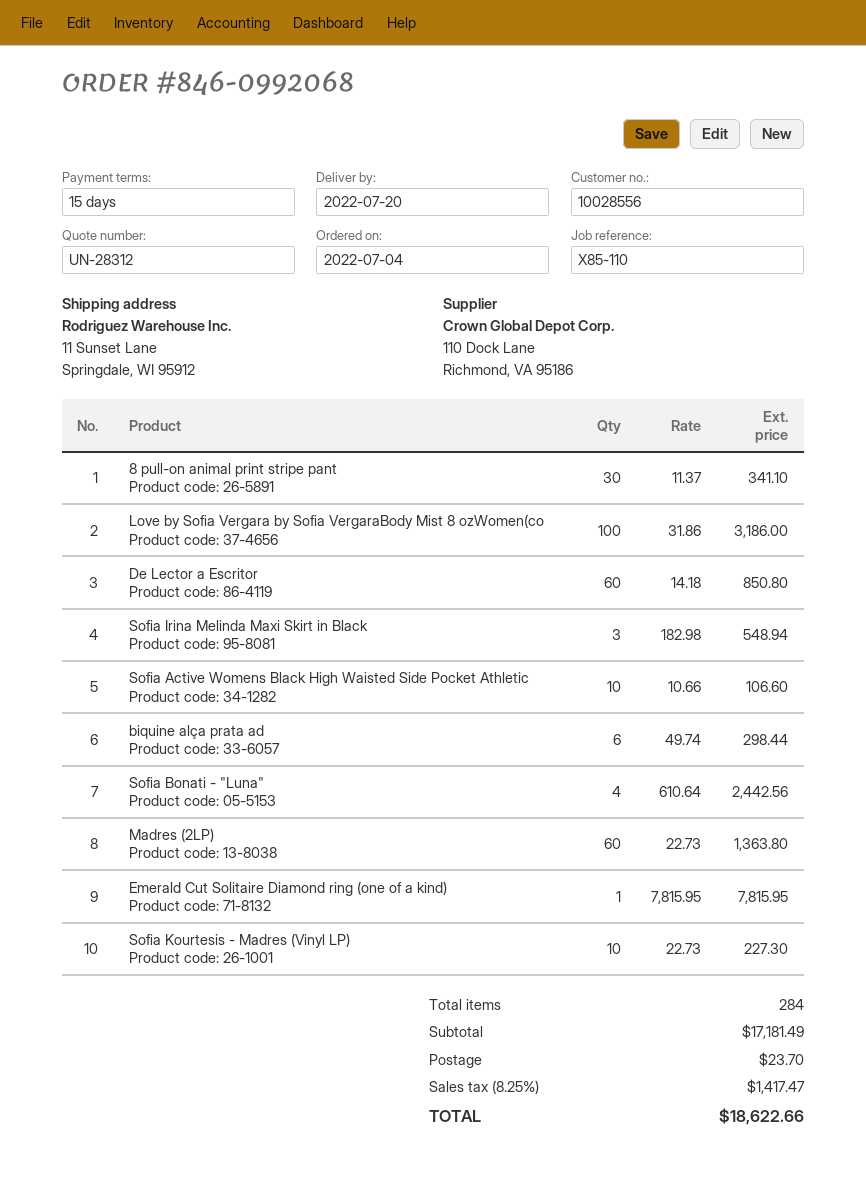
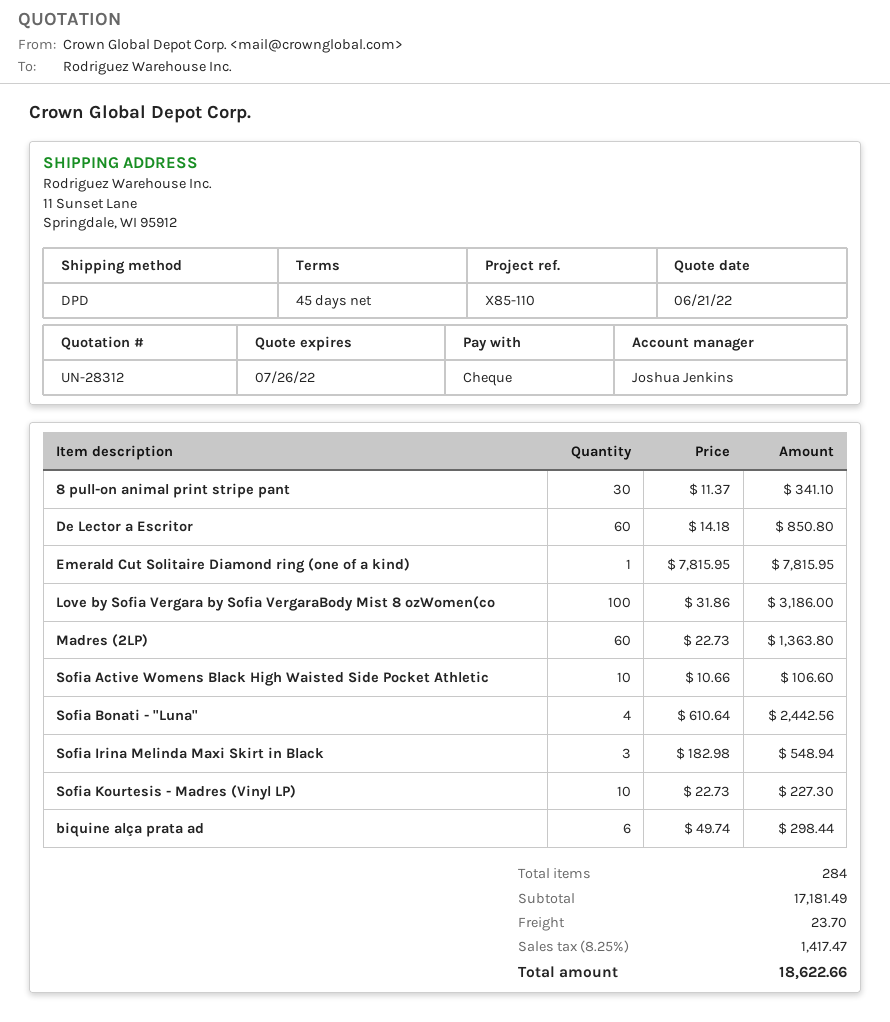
payment terms: 15 days -> 45 days

